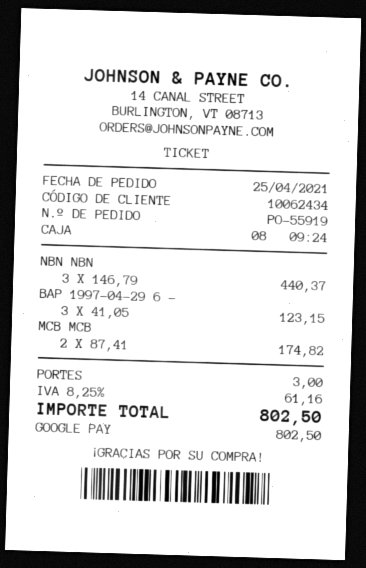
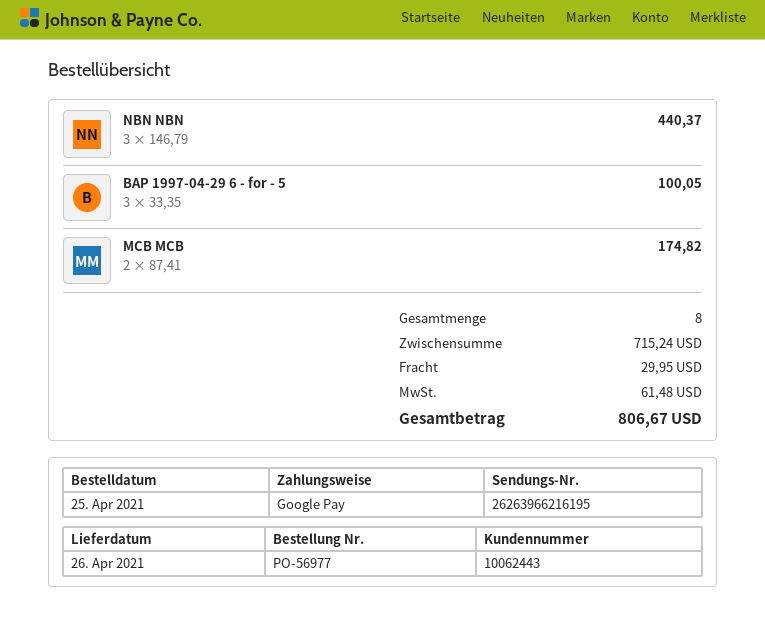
order number: PO-55919 -> PO-56977
customer number: 10062434 -> 10062443
BAP 1997-04-29 6 -: 3 x 41.05 = 123.15 -> 3 x 33.35 = 100.05
shipping: 3.00 -> 29.95
tax: 61.16 -> 61.48
total: 802.50 -> 806.67

